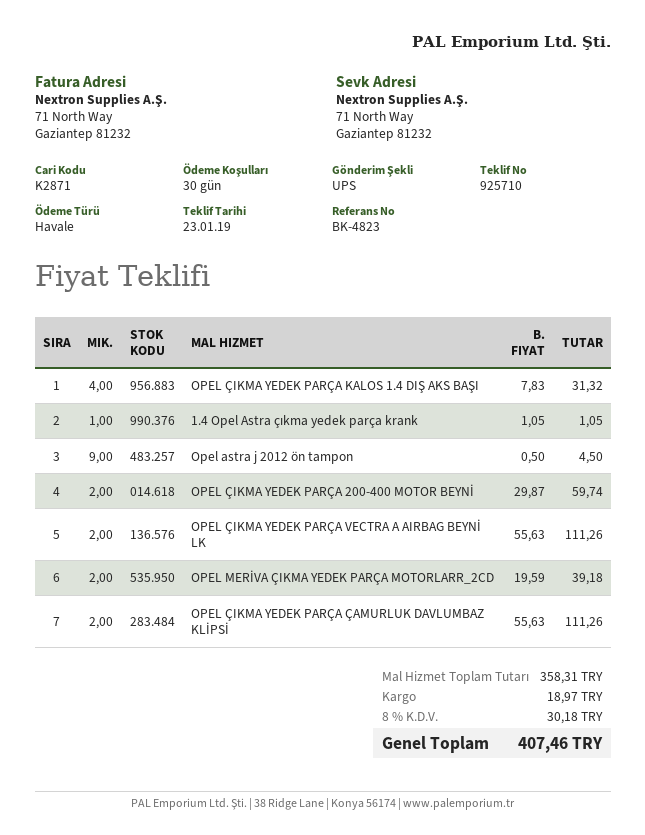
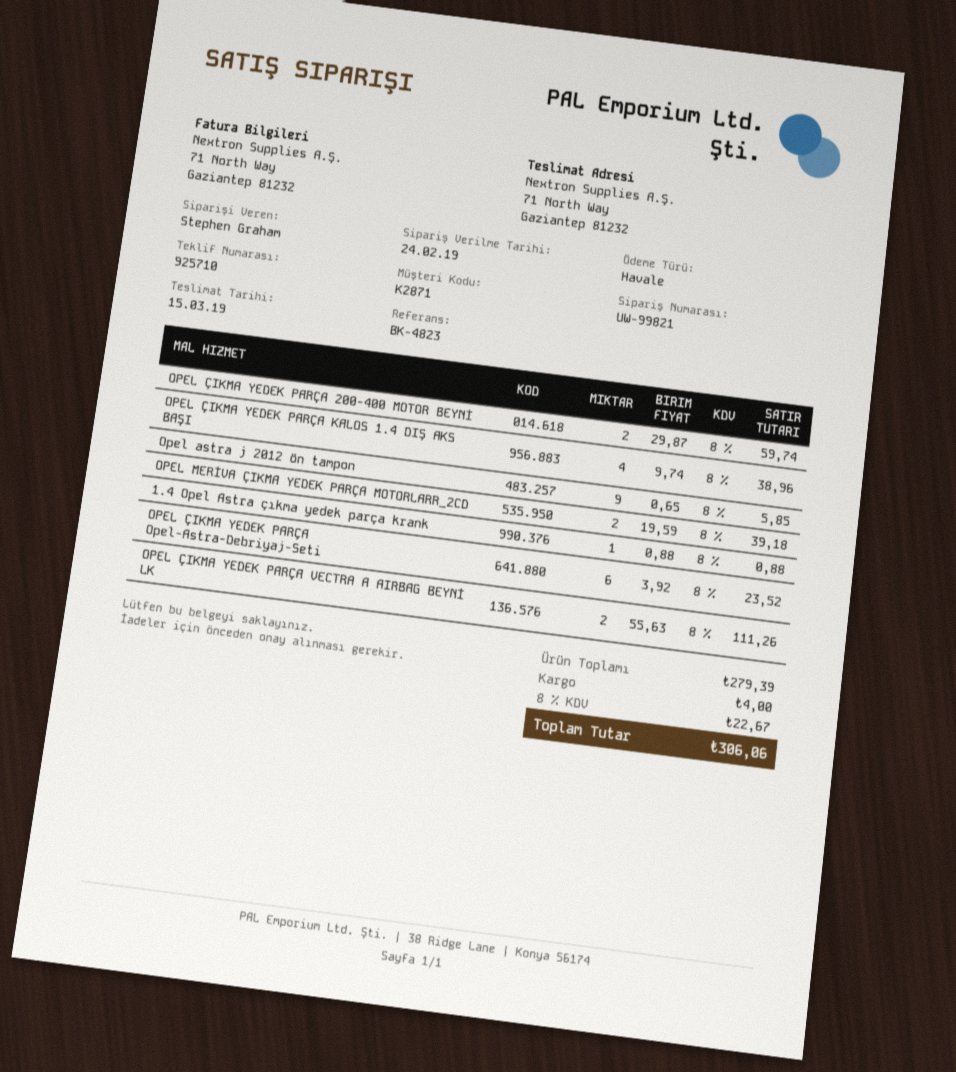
OPEL ÇIKMA YEDEK PARÇA KALOS 1.4 DIŞ AKS BAŞI: 4 x 7.83 = 31.32 -> 4 x 9.74 = 38.96
1.4 Opel Astra çıkma yedek parça krank: 1 x 1.05 = 1.05 -> 1 x 0.88 = 0.88
Opel astra j 2012 ön tampon: 9 x 0.50 = 4.50 -> 9 x 0.65 = 5.85
OPEL ÇIKMA YEDEK PARÇA ÇAMURLUK DAVLUMBAZ KLİPSİ: 2 x 55.63 = 111.26 -> none
OPEL ÇIKMA YEDEK PARÇA Opel-Astra-Debriyaj-Seti: none -> 6 x 3.92 = 23.52
subtotal: 358.31 -> 279.39
shipping: 18.97 -> 4.00
tax: 8% = 30.18 -> 8% = 22.67
total: 407.46 -> 306.06

